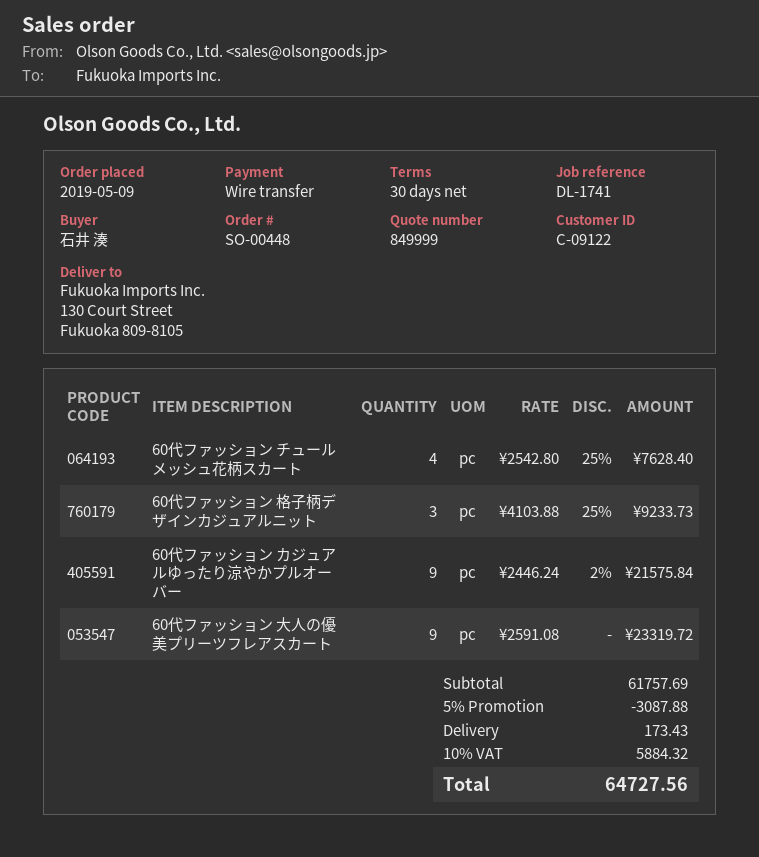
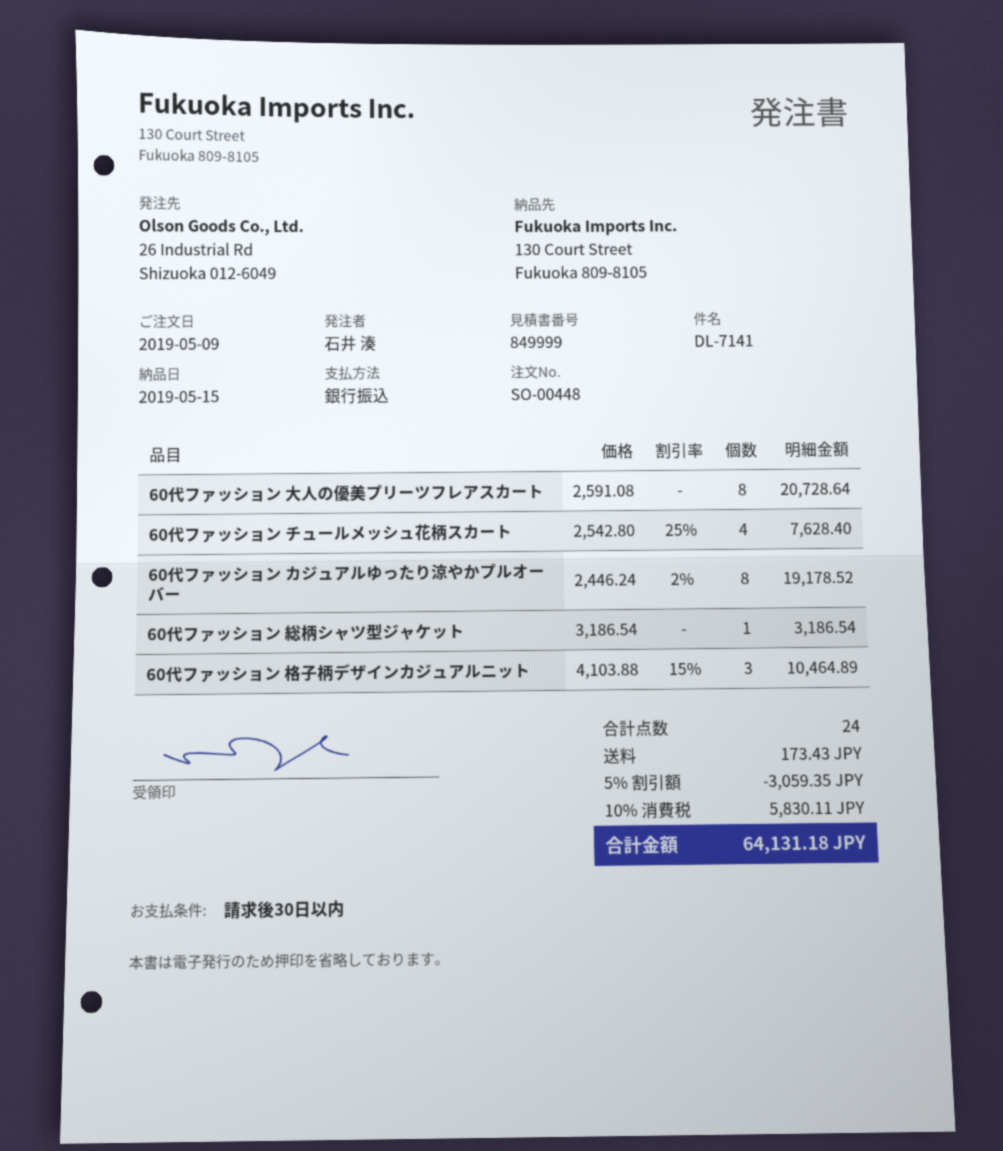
reference: DL-1741 -> DL-7141
60代ファッション 格子柄デザインカジュアルニット: 3 x 4103.88 - 25% = 9233.73 -> 3 x 4103.88 - 15% = 10464.89
60代ファッション カジュアルゆったり涼やかプルオーバー: 9 x 2446.24 - 2% = 21575.84 -> 8 x 2446.24 - 2% = 19178.52
60代ファッション 大人の優美プリーツフレアスカート: 9 x 2591.08 = 23319.72 -> 8 x 2591.08 = 20728.64
60代ファッション 総柄シャツ型ジャケット: none -> 1 x 3186.54 = 3186.54
discount: 5% = 3087.88 -> 5% = 3059.35
tax: 10% = 5884.32 -> 10% = 5830.11
total: 64727.56 -> 64131.18

